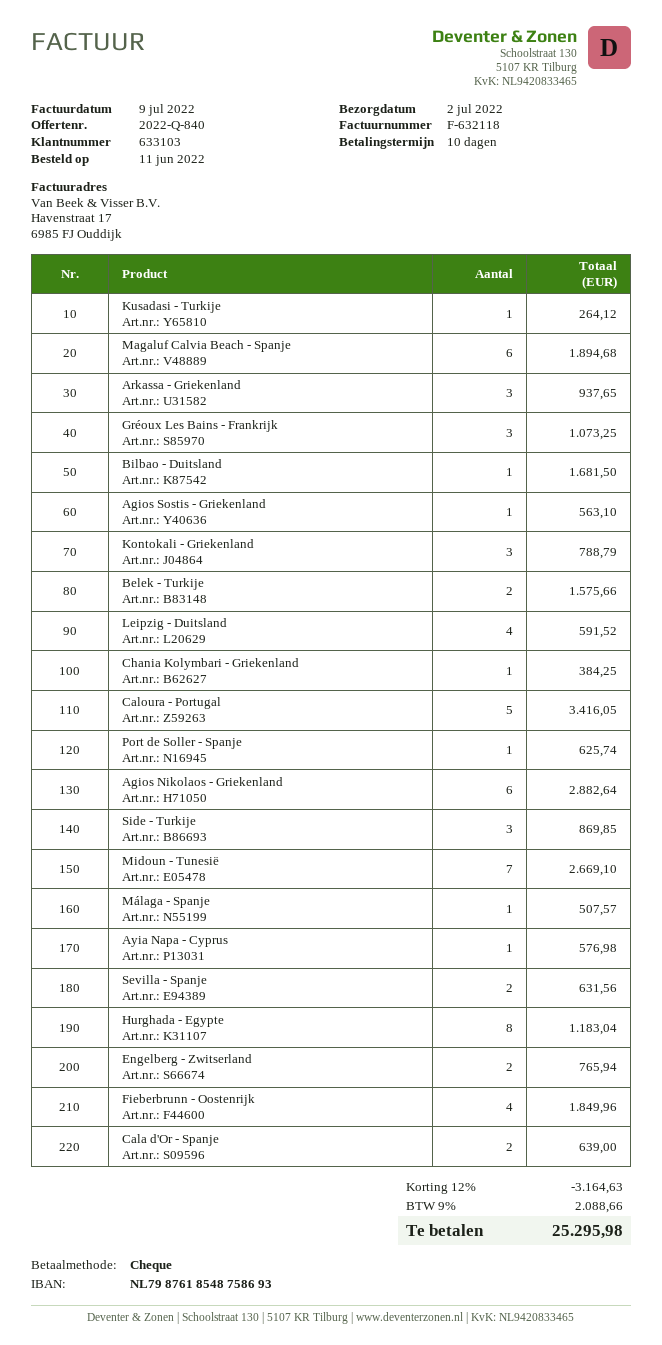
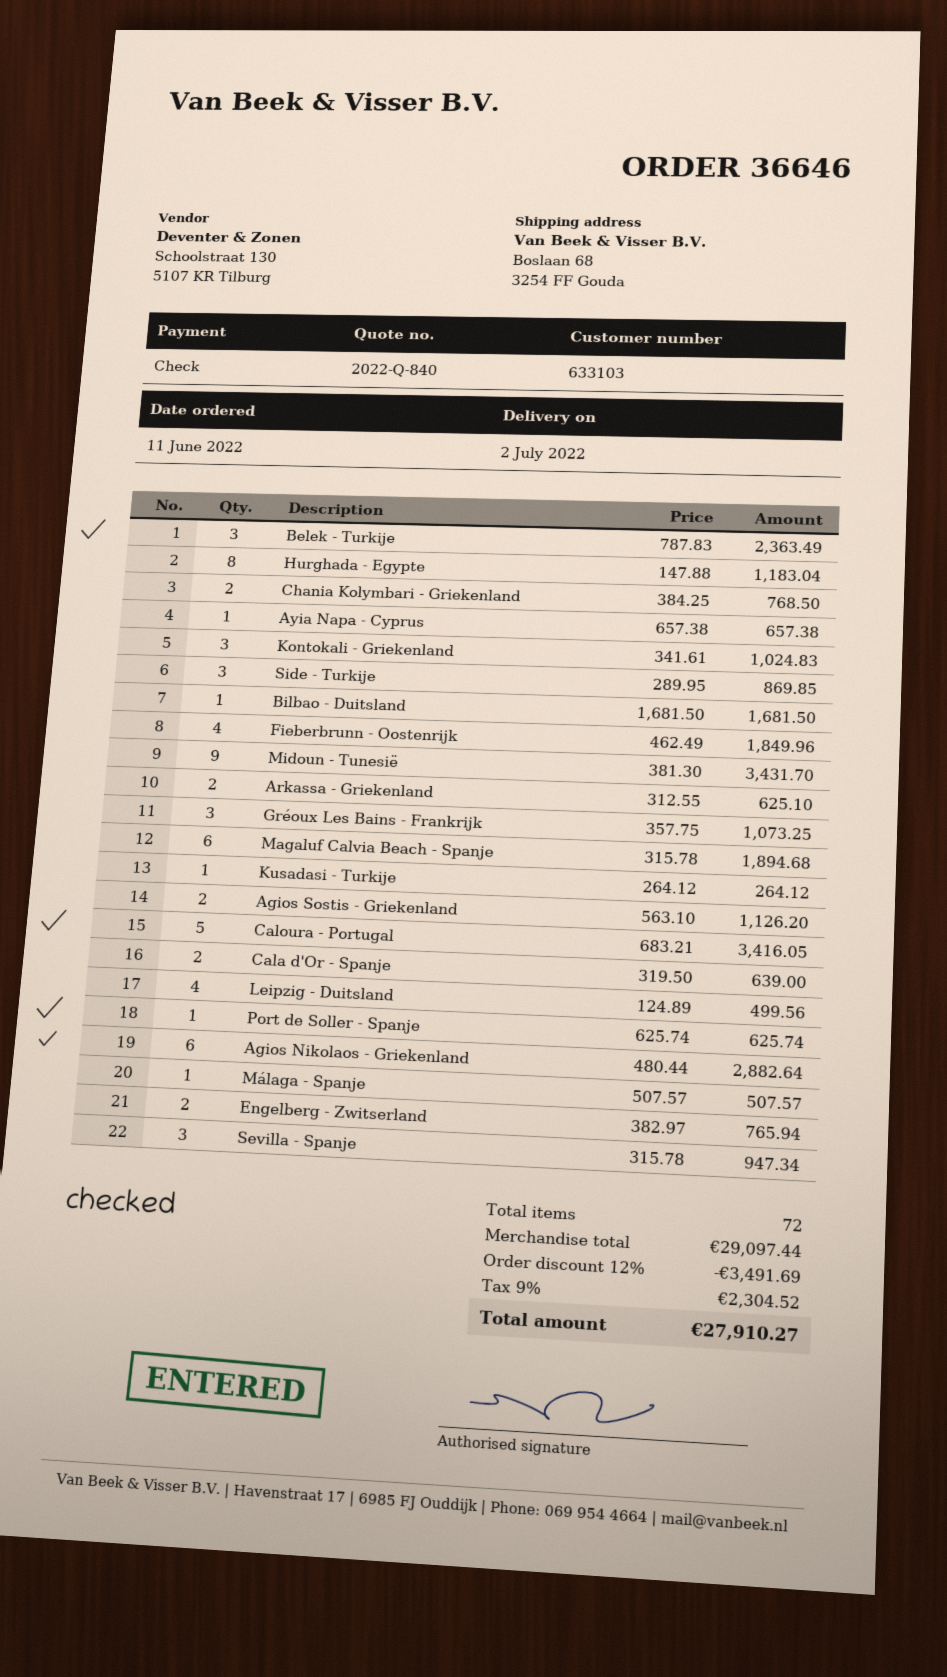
Arkassa - Griekenland: 3 for 937.65 -> 2 for 625.10
Agios Sostis - Griekenland: 1 for 563.10 -> 2 for 1126.20
Kontokali - Griekenland: 3 for 788.79 -> 3 for 1024.83
Belek - Turkije: 2 for 1575.66 -> 3 for 2363.49
Leipzig - Duitsland: 4 for 591.52 -> 4 for 499.56
Chania Kolymbari - Griekenland: 1 for 384.25 -> 2 for 768.50
Midoun - Tunesië: 7 for 2669.10 -> 9 for 3431.70
Ayia Napa - Cyprus: 1 for 576.98 -> 1 for 657.38
Sevilla - Spanje: 2 for 631.56 -> 3 for 947.34
discount: 12% = 3164.63 -> 12% = 3491.69
tax: 9% = 2088.66 -> 9% = 2304.52
total: 25295.98 -> 27910.27

